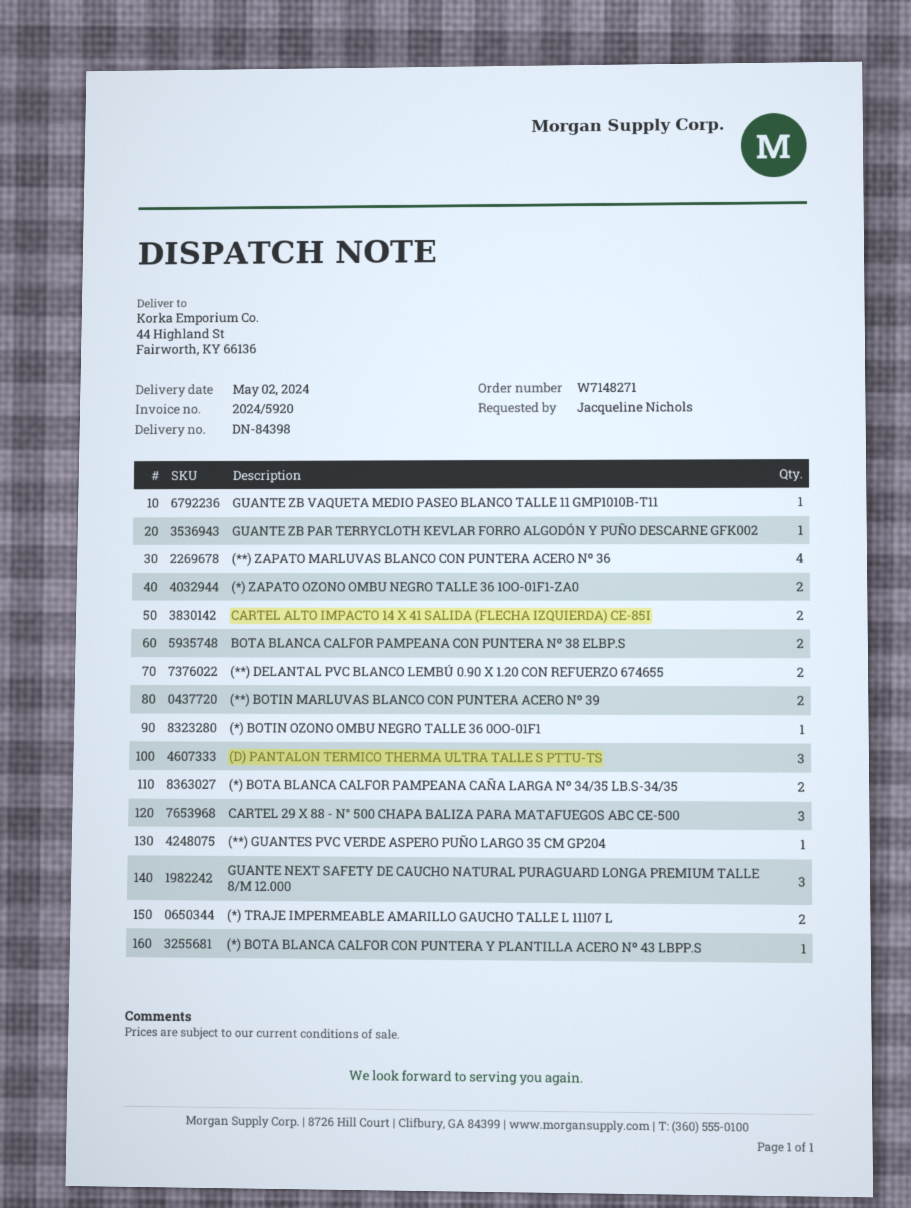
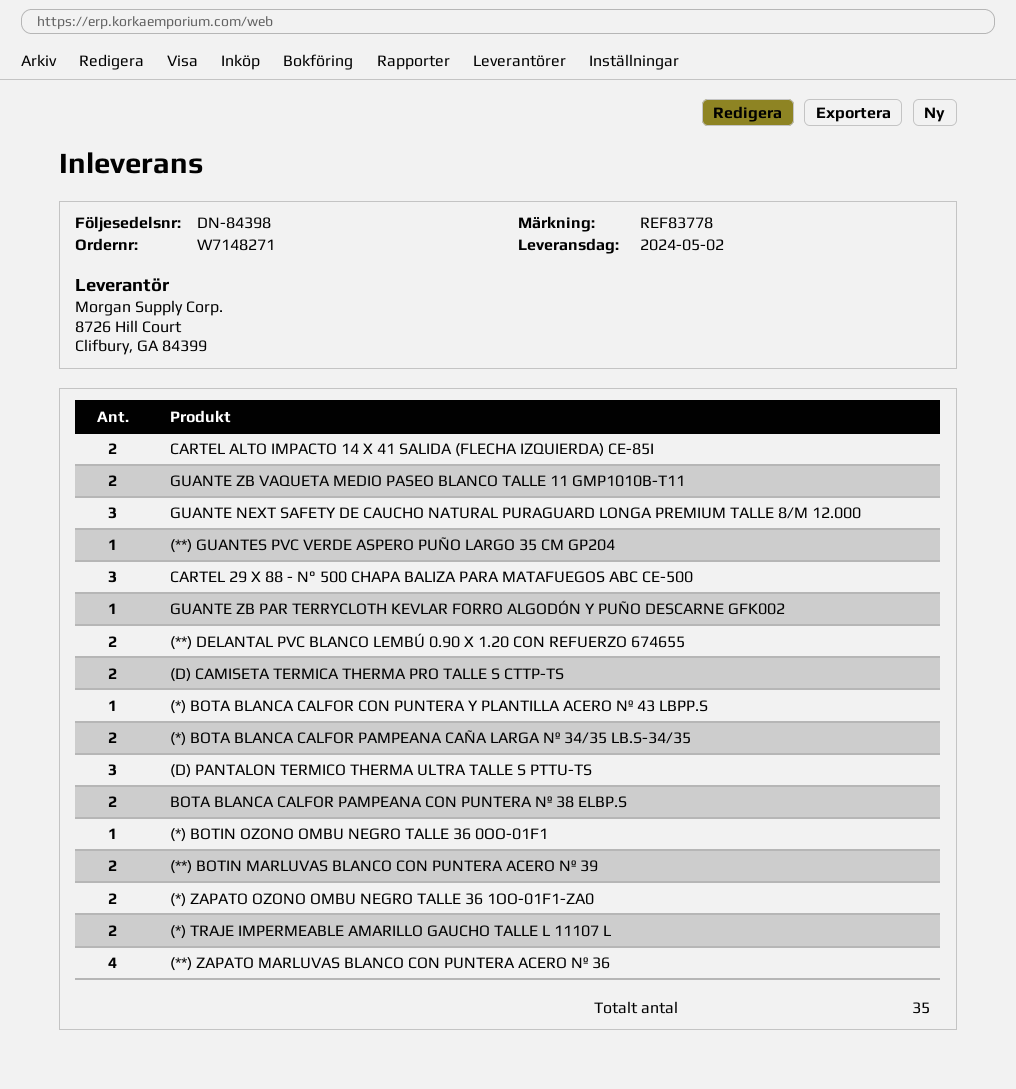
GUANTE ZB VAQUETA MEDIO PASEO BLANCO TALLE 11 GMP1010B-T11: 1 -> 2
(D) CAMISETA TERMICA THERMA PRO TALLE S CTTP-TS: none -> 2

